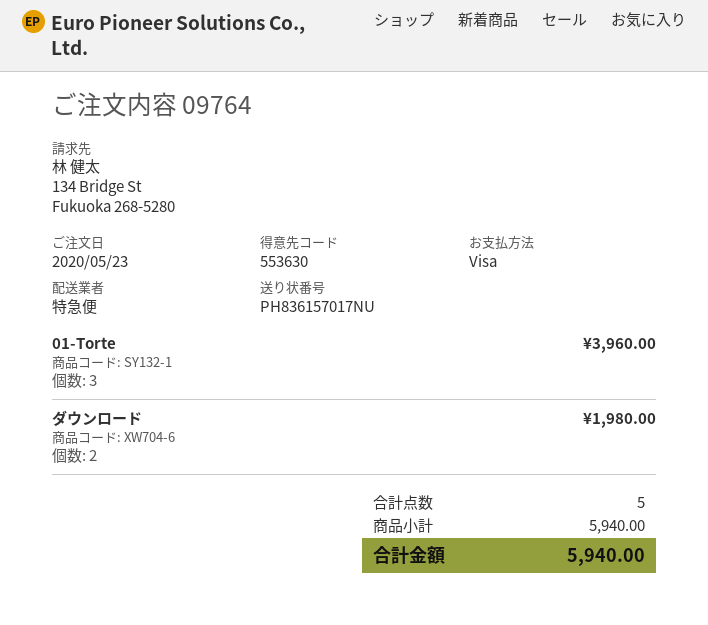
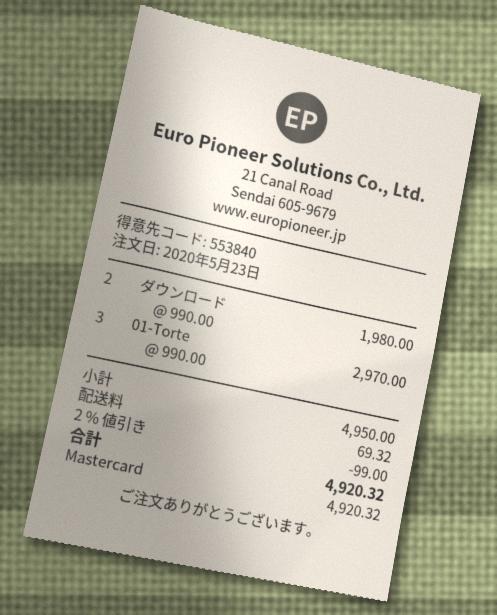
customer number: 553630 -> 553840
payment method: Visa -> Mastercard
01-Torte: 3 for 3960.00 -> 3 for 2970.00
subtotal: 5940.00 -> 4950.00
discount: none -> 2% = 99.00
shipping: none -> 69.32
total: 5940.00 -> 4920.32

